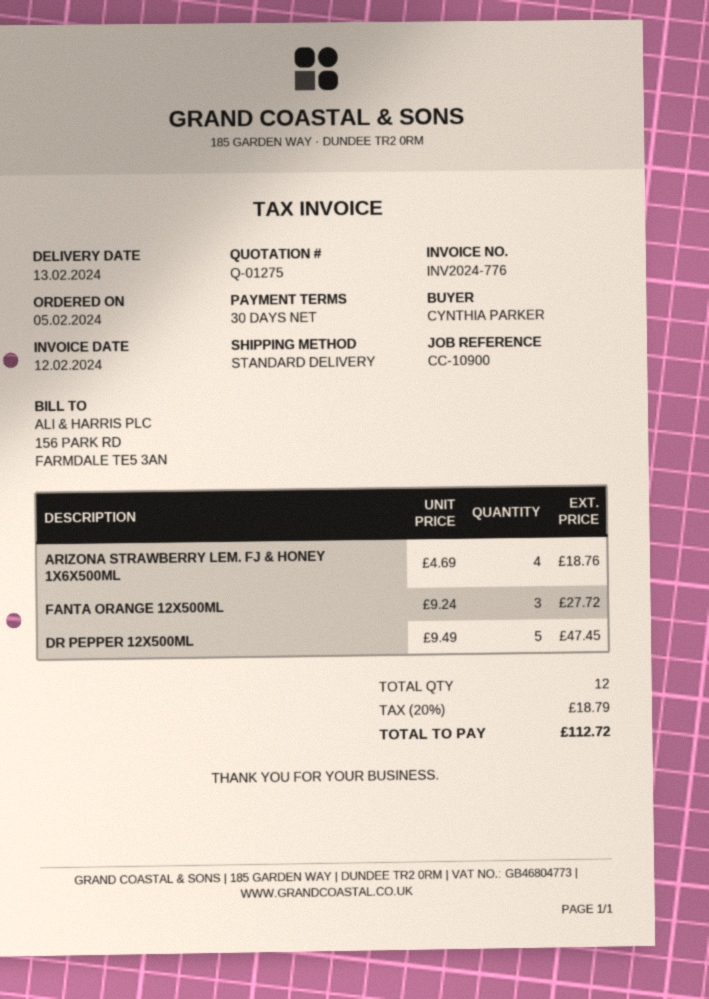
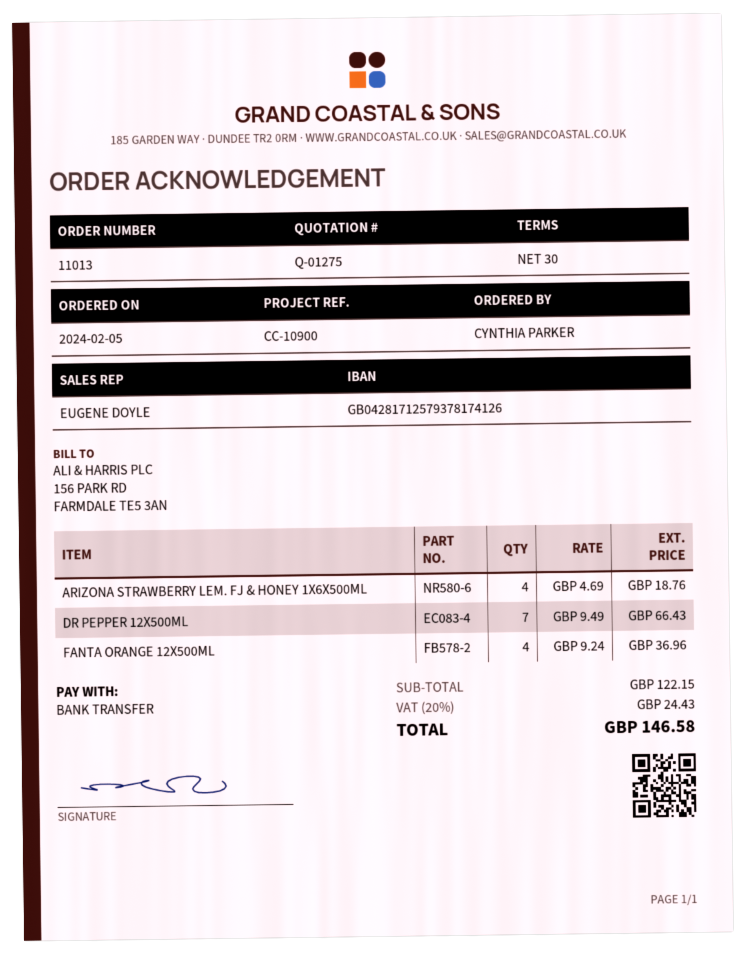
FANTA ORANGE 12X500ML: 3 x 9.24 = 27.72 -> 4 x 9.24 = 36.96
DR PEPPER 12X500ML: 5 x 9.49 = 47.45 -> 7 x 9.49 = 66.43
tax: 20% = 18.79 -> 20% = 24.43
total: 112.72 -> 146.58

